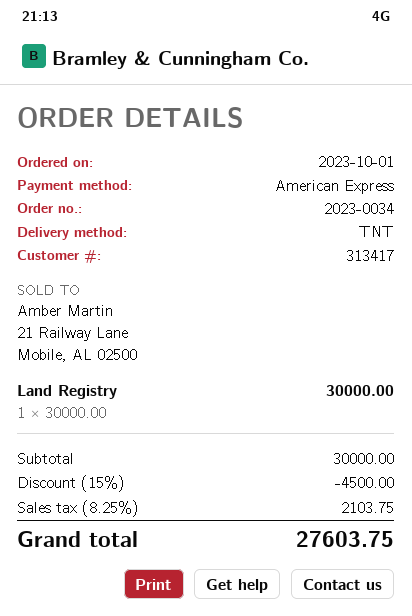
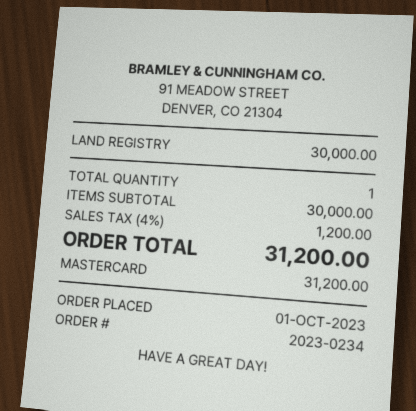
order number: 2023-0034 -> 2023-0234
payment method: American Express -> Mastercard
discount: 15% = 4500.00 -> none
tax: 8.25% = 2103.75 -> 4% = 1200.00
total: 27603.75 -> 31200.00

